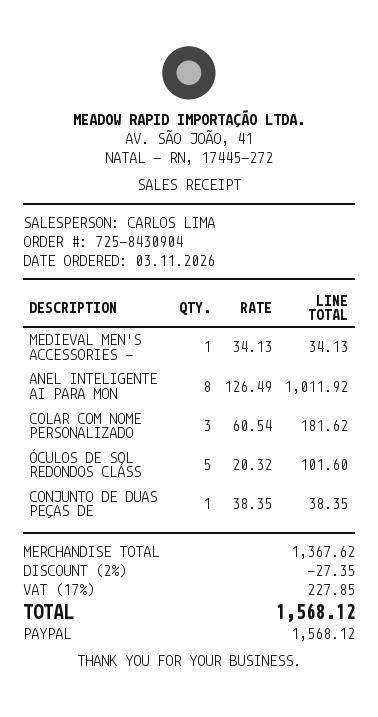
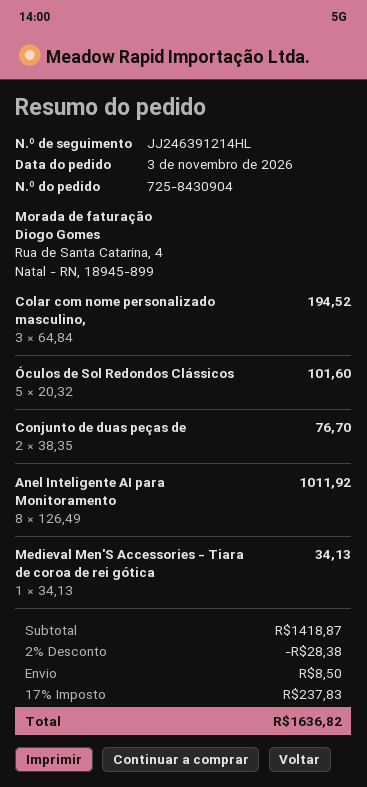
COLAR COM NOME PERSONALIZADO: 3 x 60.54 = 181.62 -> 3 x 64.84 = 194.52
CONJUNTO DE DUAS PEÇAS DE: 1 x 38.35 = 38.35 -> 2 x 38.35 = 76.70
subtotal: 1367.62 -> 1418.87
discount: 2% = 27.35 -> 2% = 28.38
shipping: none -> 8.50
tax: 17% = 227.85 -> 17% = 237.83
total: 1568.12 -> 1636.82

